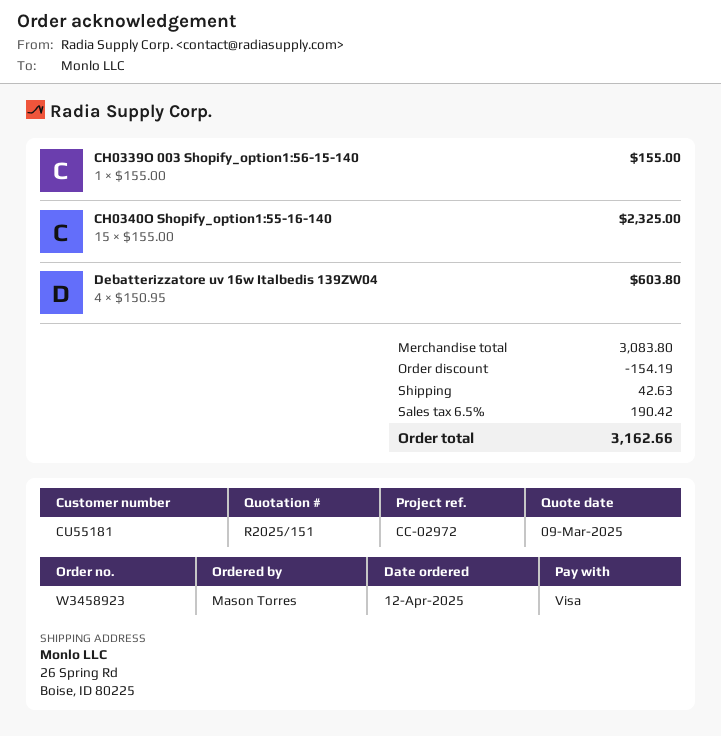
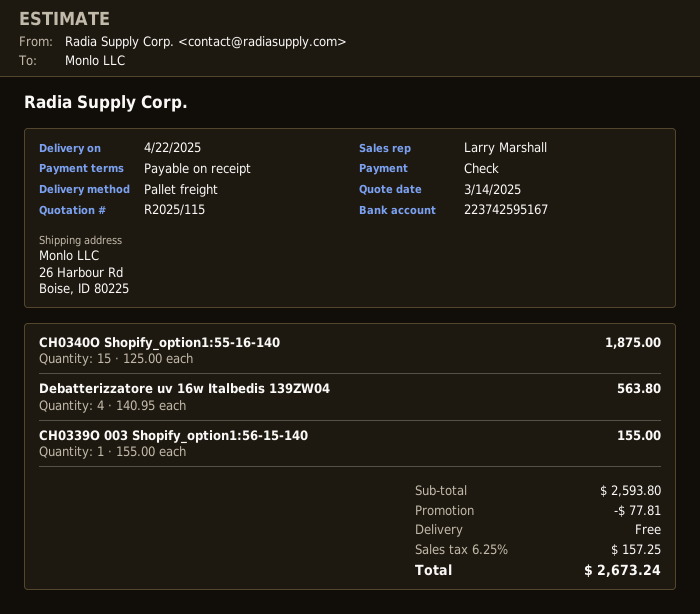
quote number: R2025/151 -> R2025/115
quote date: 2025-03-09 -> 2025-03-14
payment method: Visa -> cheque
ship to: 26 Spring Rd, Boise, ID 80225 -> 26 Harbour Rd, Boise, ID 80225
CH0340O Shopify_option1:55-16-140: 15 x 155.00 = 2325.00 -> 15 x 125.00 = 1875.00
Debatterizzatore uv 16w Italbedis 139ZW04: 4 x 150.95 = 603.80 -> 4 x 140.95 = 563.80
subtotal: 3083.80 -> 2593.80
discount: 154.19 -> 77.81
shipping: 42.63 -> 0.00
tax: 6.5% = 190.42 -> 6.25% = 157.25
total: 3162.66 -> 2673.24

